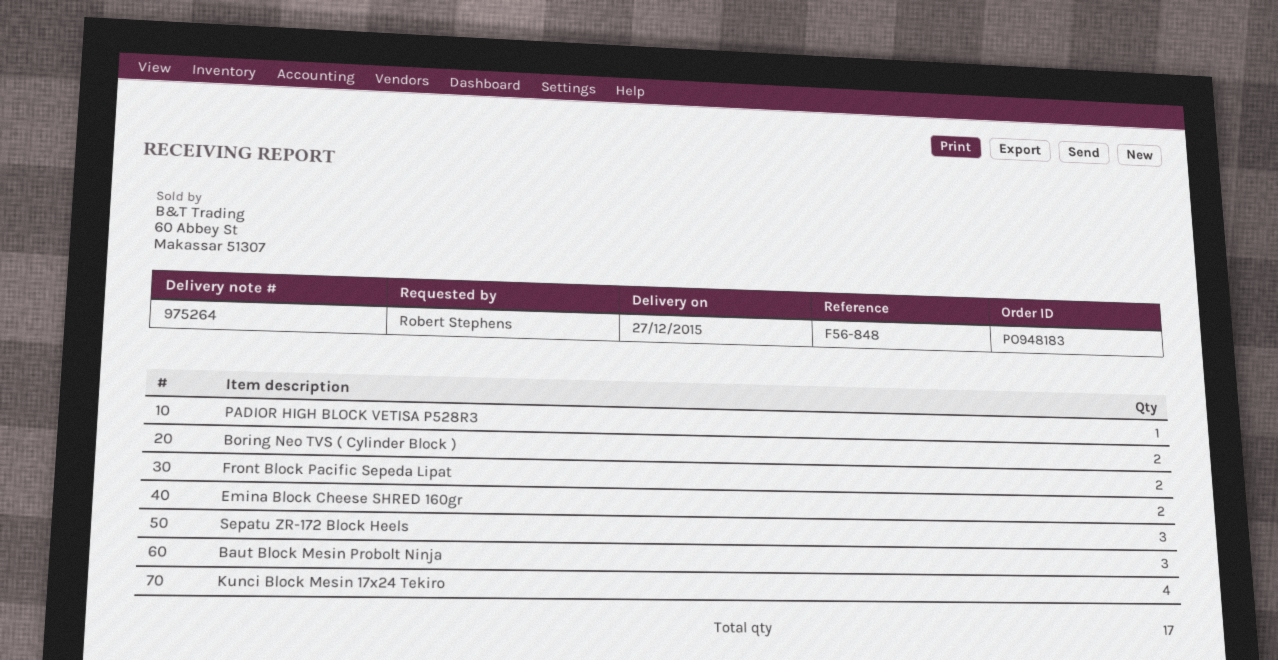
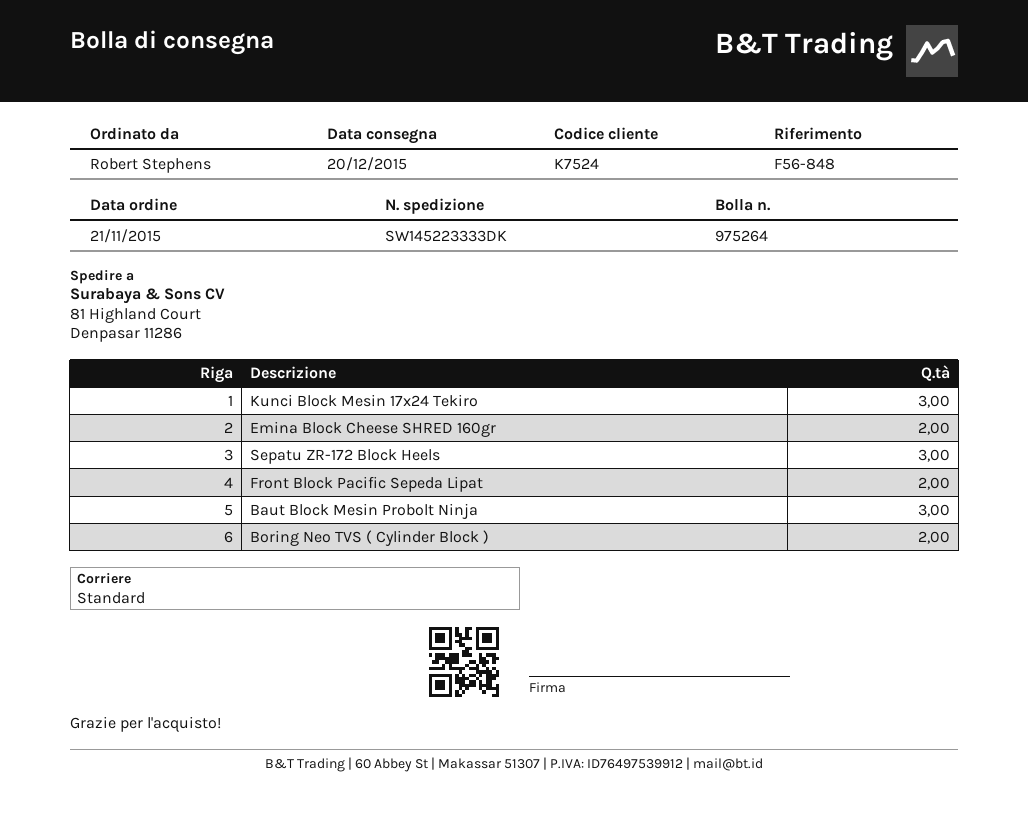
delivery date: 2015-12-27 -> 2015-12-20
PADIOR HIGH BLOCK VETISA P528R3: 1 -> none
Kunci Block Mesin 17x24 Tekiro: 4 -> 3

